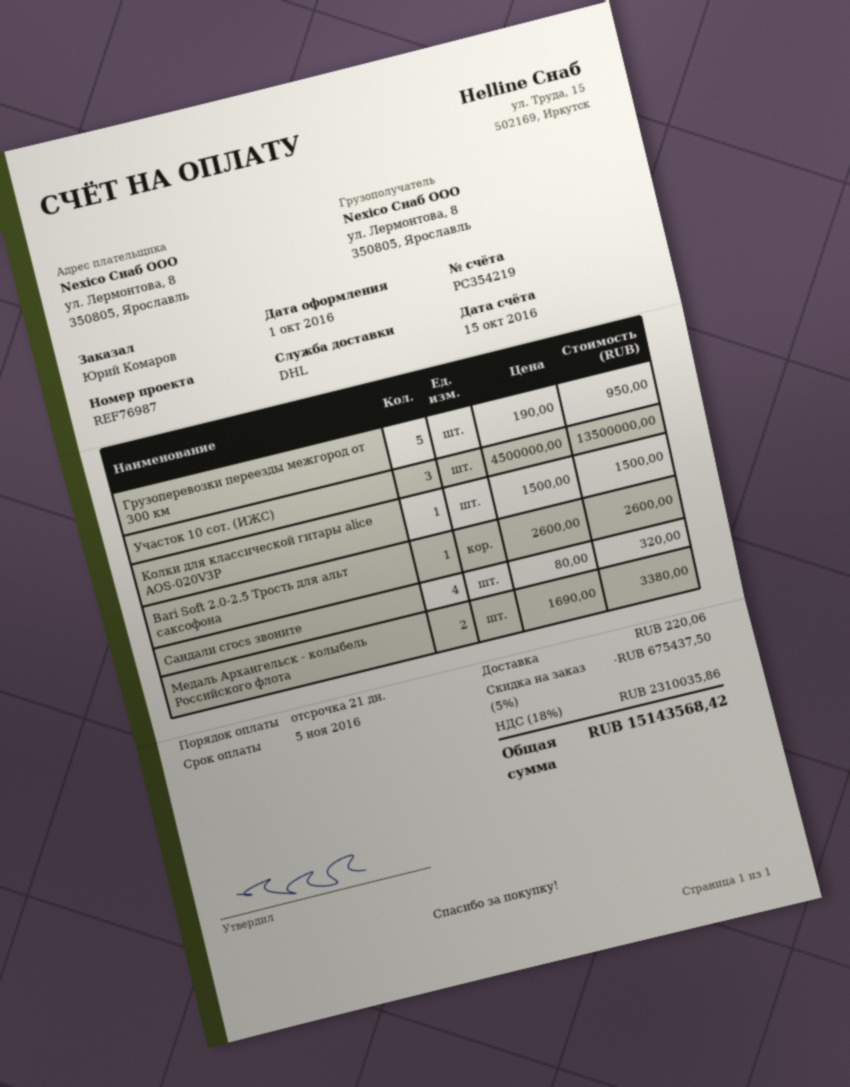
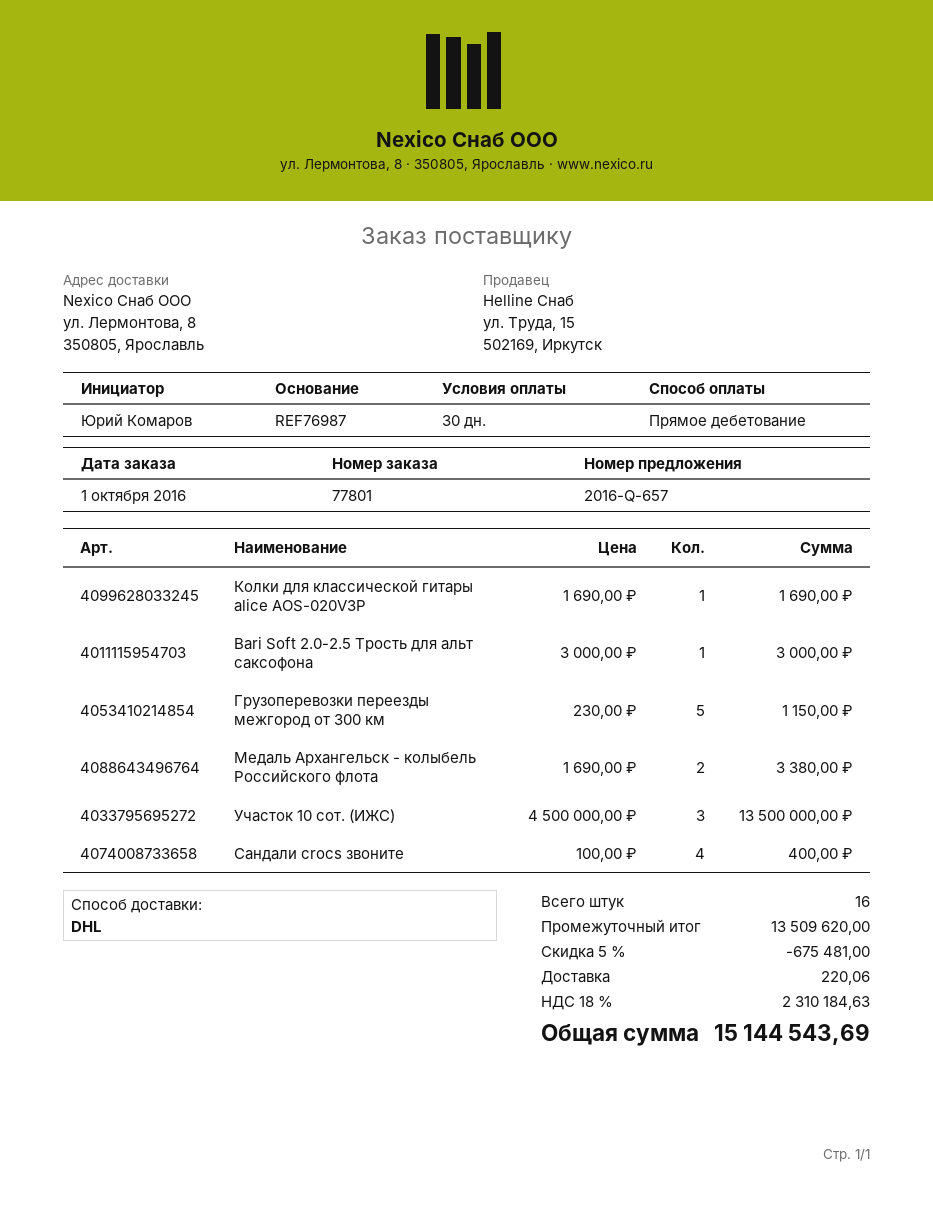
payment terms: 21 days -> 30 days
Грузоперевозки переезды межгород от 300 км: 5 x 190.00 = 950.00 -> 5 x 230.00 = 1150.00
Колки для классической гитары alice AOS-020V3P: 1 x 1500.00 = 1500.00 -> 1 x 1690.00 = 1690.00
Bari Soft 2.0-2.5 Трость для альт саксофона: 1 x 2600.00 = 2600.00 -> 1 x 3000.00 = 3000.00
Сандали crocs звоните: 4 x 80.00 = 320.00 -> 4 x 100.00 = 400.00
discount: 5% = 675437.50 -> 5% = 675481.00
tax: 18% = 2310035.86 -> 18% = 2310184.63
total: 15143568.42 -> 15144543.69

